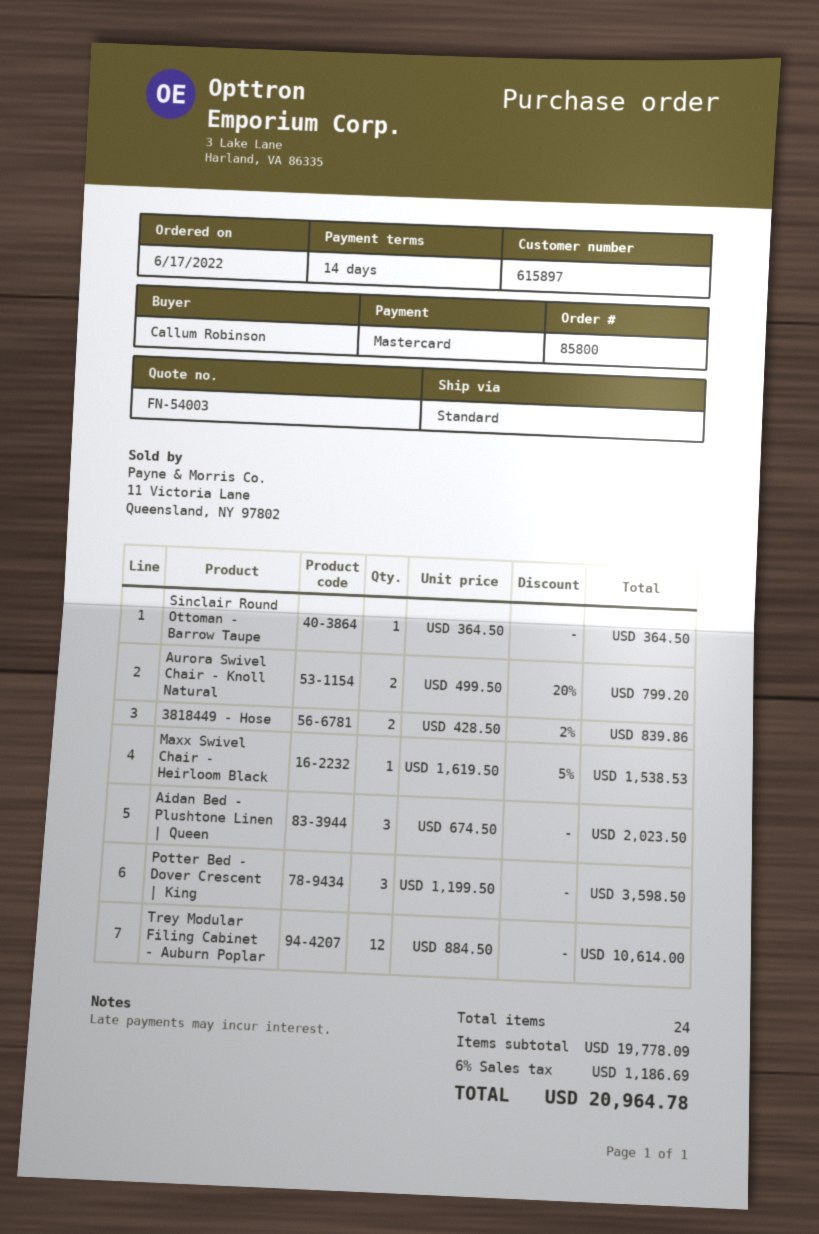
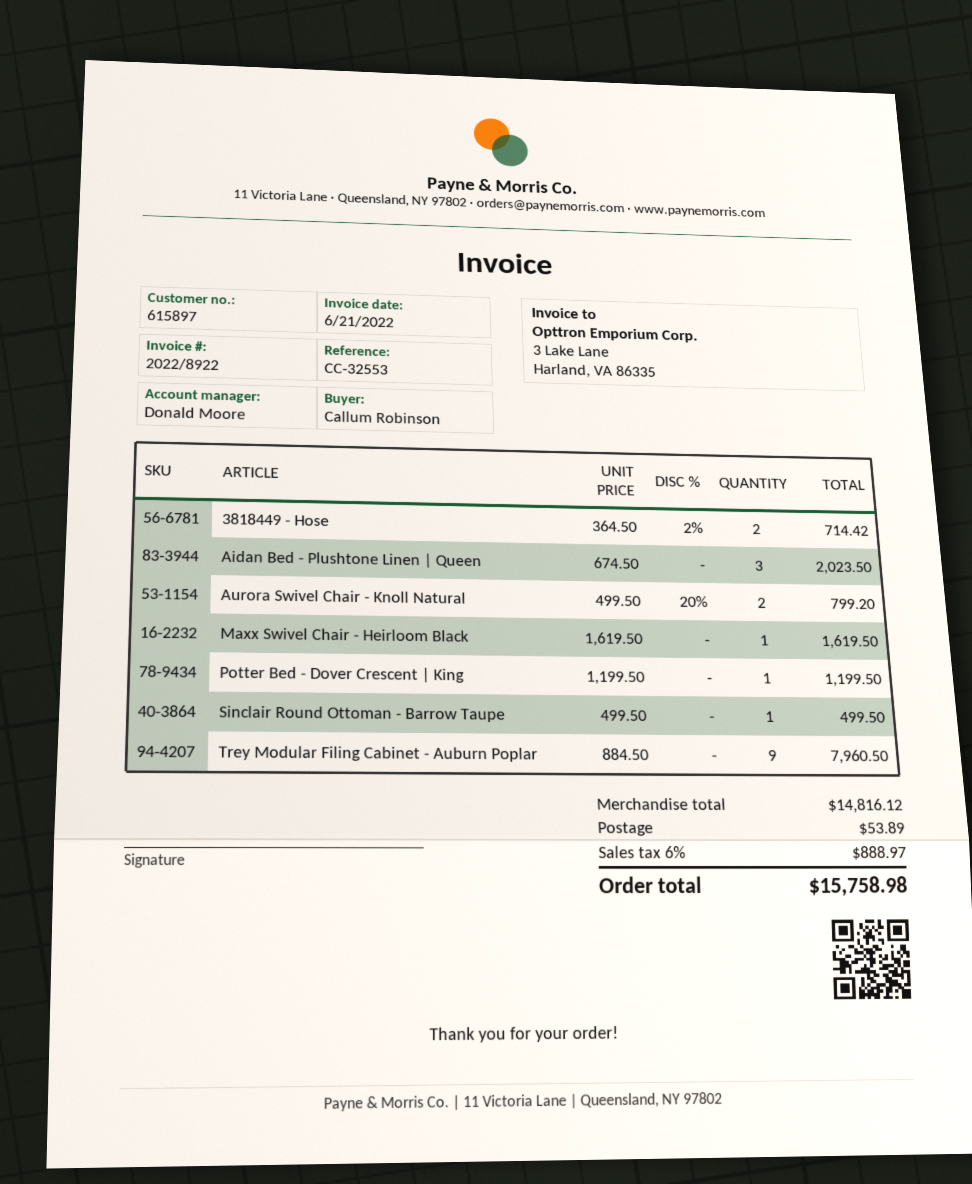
Sinclair Round Ottoman - Barrow Taupe: 1 x 364.50 = 364.50 -> 1 x 499.50 = 499.50
3818449 - Hose: 2 x 428.50 - 2% = 839.86 -> 2 x 364.50 - 2% = 714.42
Maxx Swivel Chair - Heirloom Black: 1 x 1619.50 - 5% = 1538.53 -> 1 x 1619.50 = 1619.50
Potter Bed - Dover Crescent | King: 3 x 1199.50 = 3598.50 -> 1 x 1199.50 = 1199.50
Trey Modular Filing Cabinet - Auburn Poplar: 12 x 884.50 = 10614.00 -> 9 x 884.50 = 7960.50
subtotal: 19778.09 -> 14816.12
shipping: none -> 53.89
tax: 6% = 1186.69 -> 6% = 888.97
total: 20964.78 -> 15758.98

